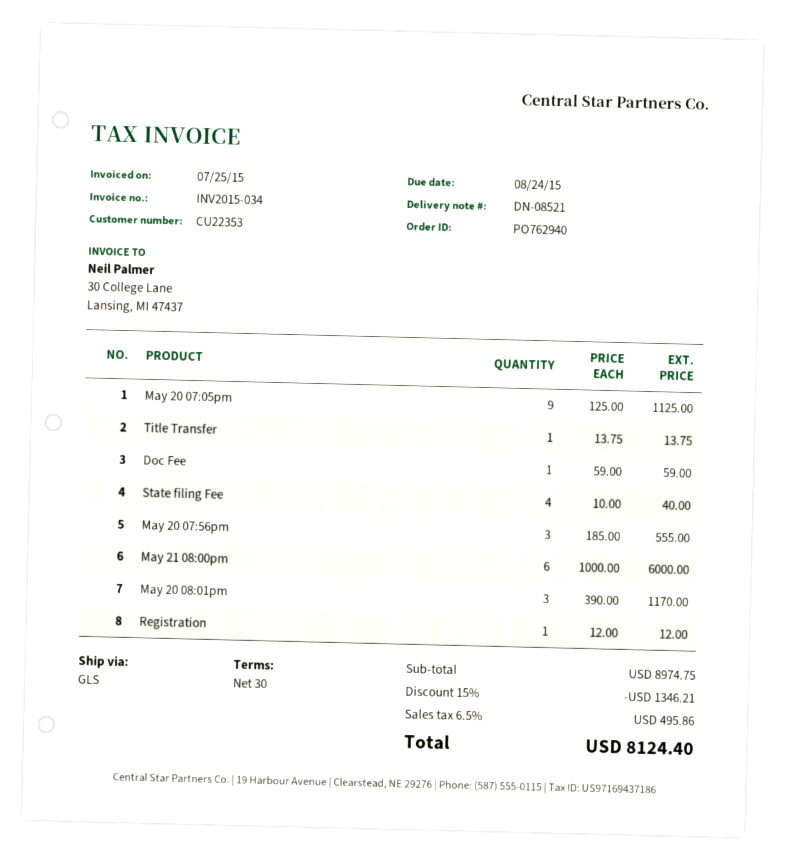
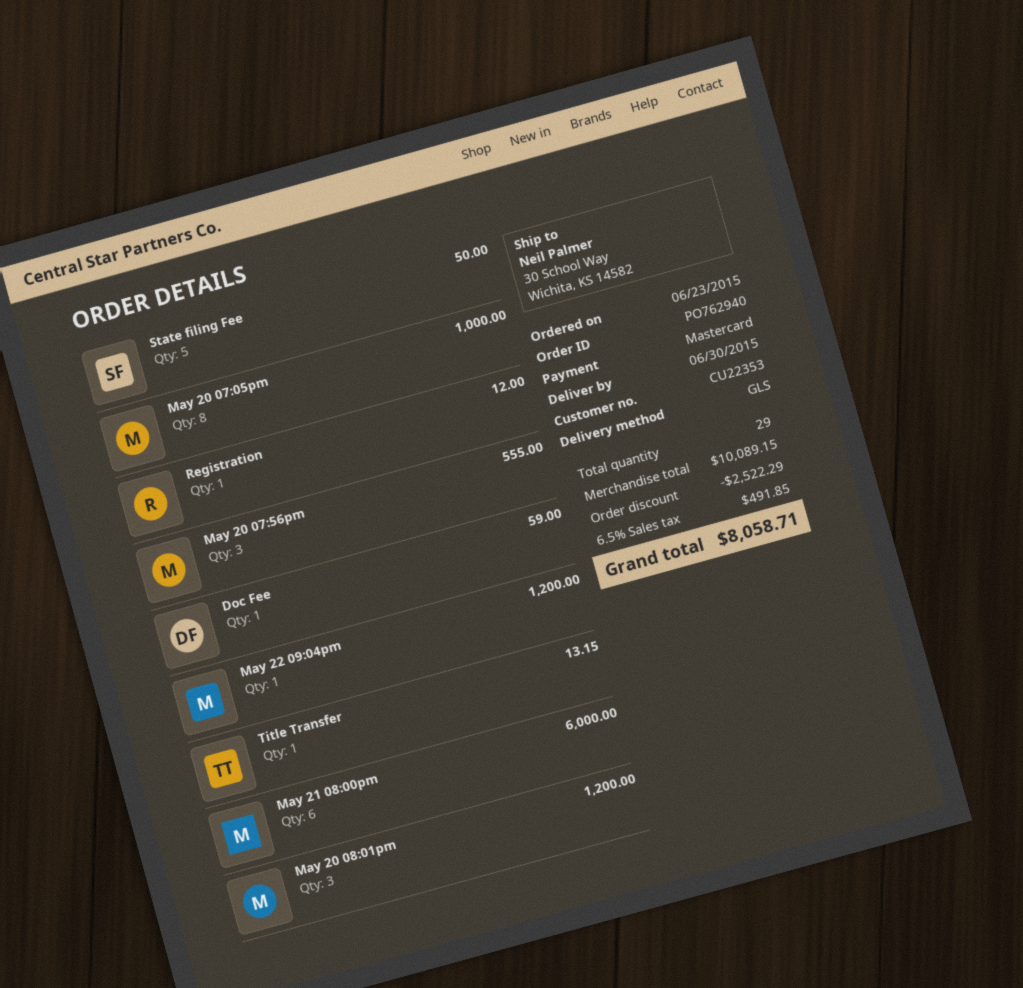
May 20 07:05pm: 9 for 1125.00 -> 8 for 1000.00
Title Transfer: 1 for 13.75 -> 1 for 13.15
State filing Fee: 4 for 40.00 -> 5 for 50.00
May 20 08:01pm: 3 for 1170.00 -> 3 for 1200.00
May 22 09:04pm: none -> 1 for 1200.00
subtotal: 8974.75 -> 10089.15
discount: 1346.21 -> 2522.29
tax: 6.5% = 495.86 -> 6.5% = 491.85
total: 8124.40 -> 8058.71

